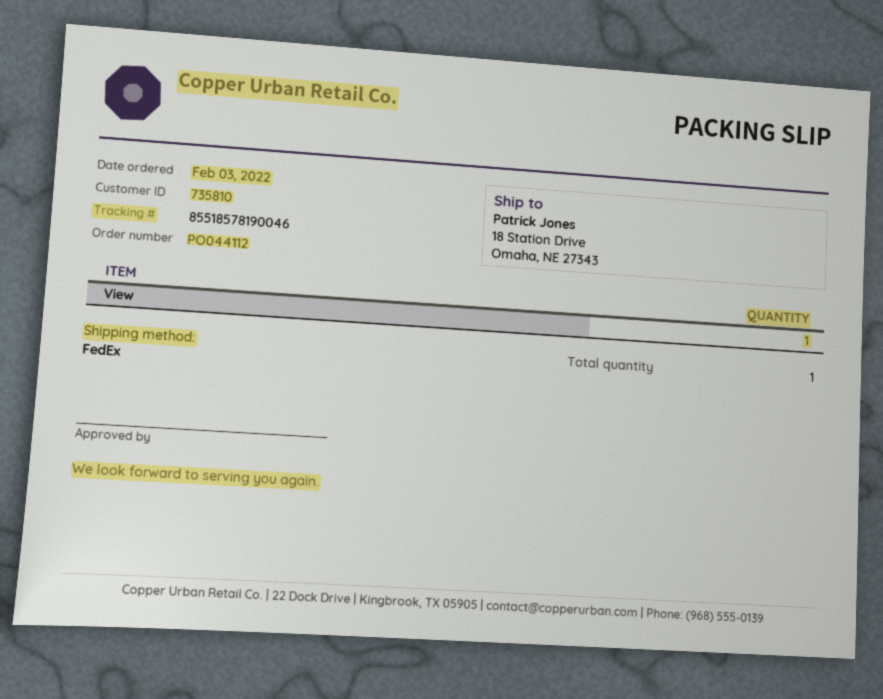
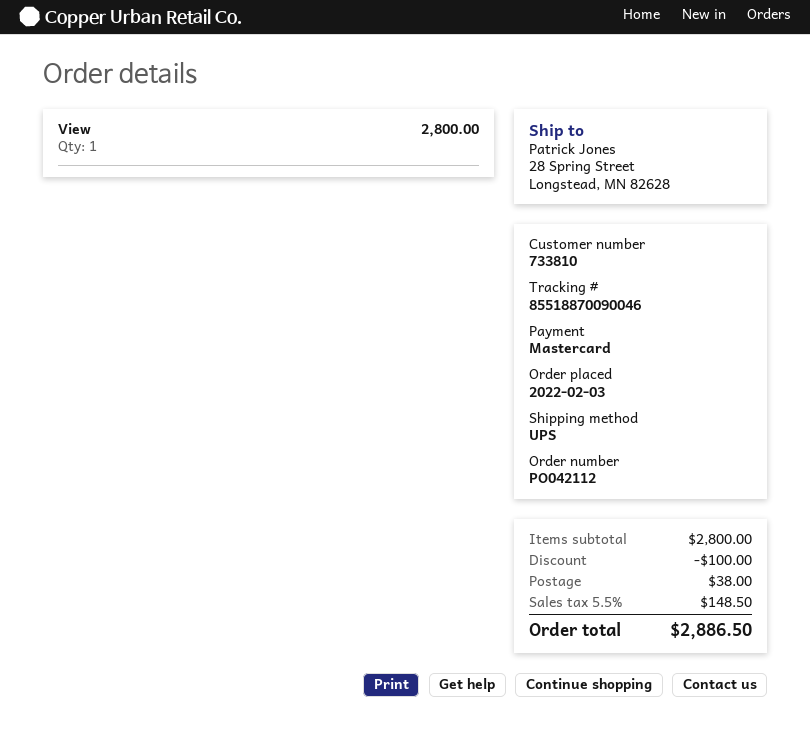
order number: PO044112 -> PO042112
customer number: 735810 -> 733810
shipping method: FedEx -> UPS
tracking number: 85518578190046 -> 85518870090046
ship to: 18 Station Drive, Omaha, NE 27343 -> 28 Spring Street, Longstead, MN 82628

